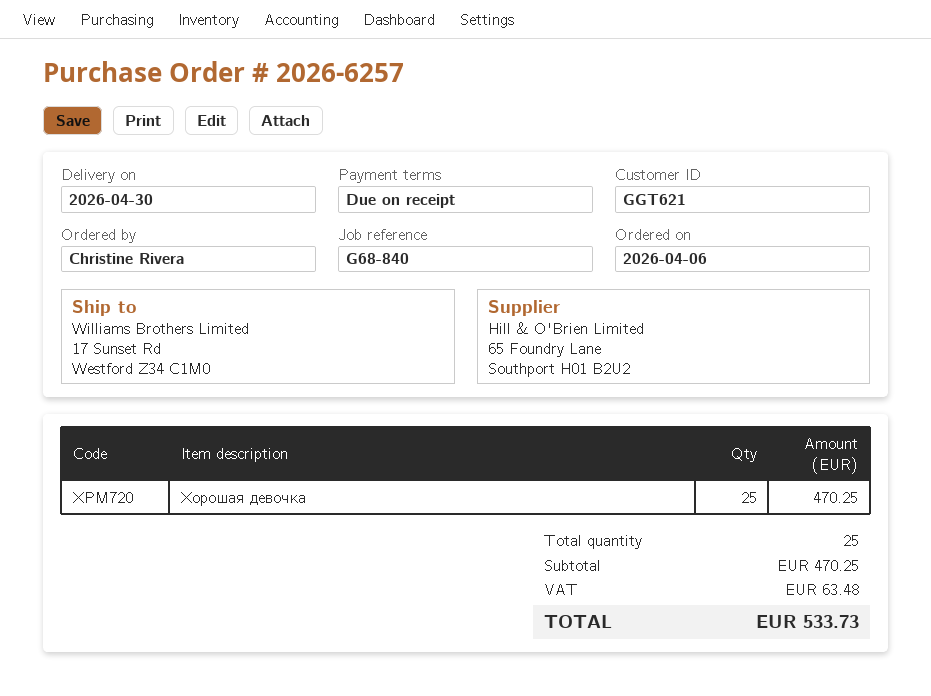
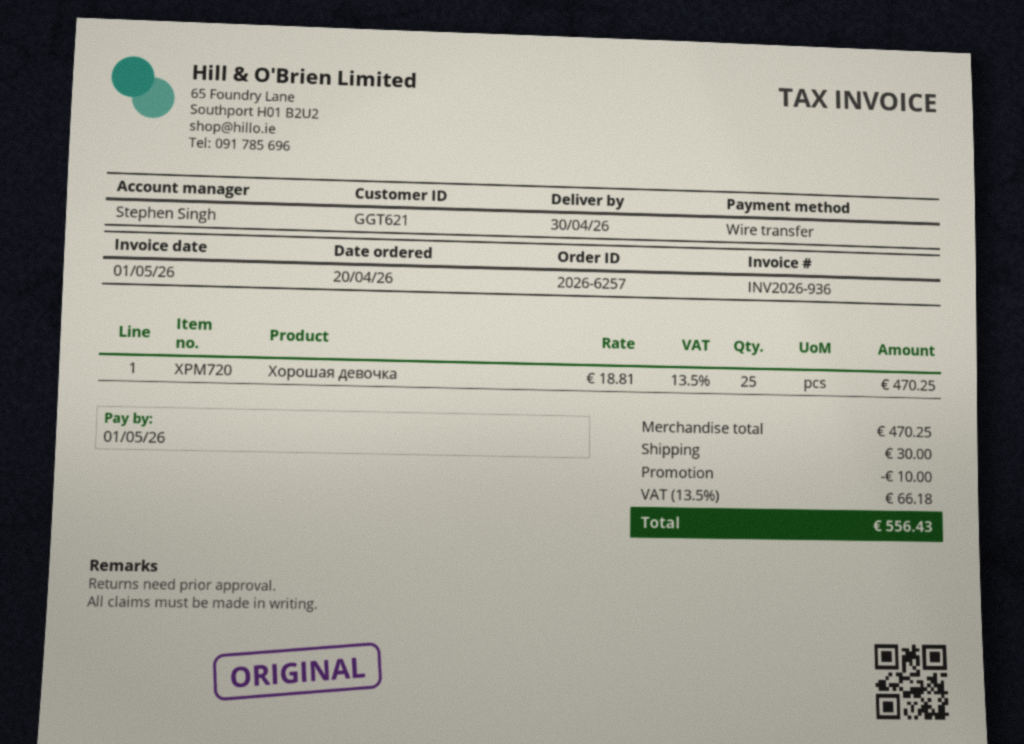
order date: 2026-04-06 -> 2026-04-20
discount: none -> 10.00
shipping: none -> 30.00
tax: 63.48 -> 66.18
total: 533.73 -> 556.43

